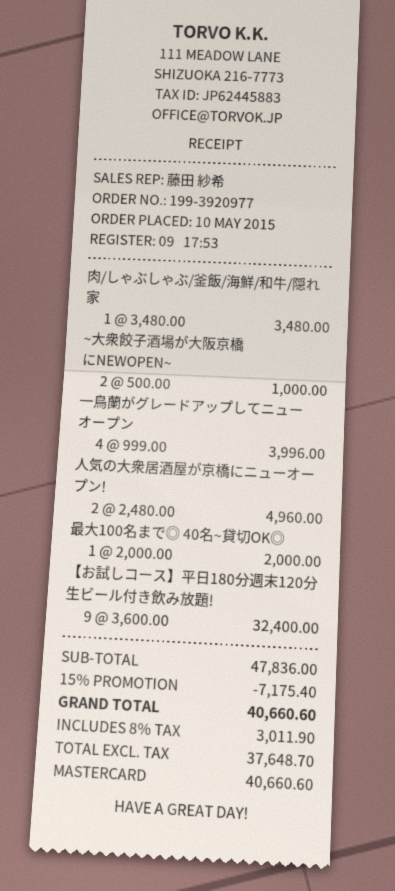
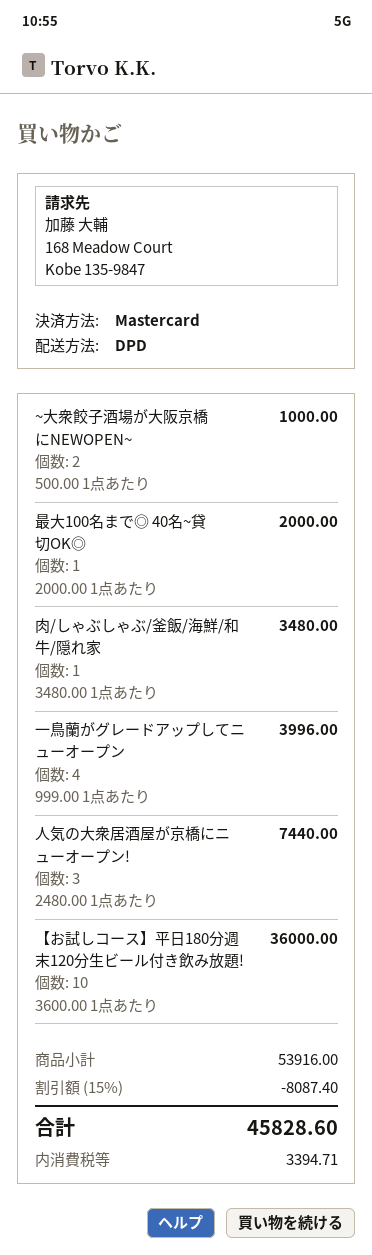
人気の大衆居酒屋が京橋にニューオープン!: 2 x 2480.00 = 4960.00 -> 3 x 2480.00 = 7440.00
【お試しコース】平日180分週末120分生ビール付き飲み放題!: 9 x 3600.00 = 32400.00 -> 10 x 3600.00 = 36000.00
subtotal: 47836.00 -> 53916.00
discount: 15% = 7175.40 -> 15% = 8087.40
tax: 3011.90 -> 3394.71
total: 40660.60 -> 45828.60

